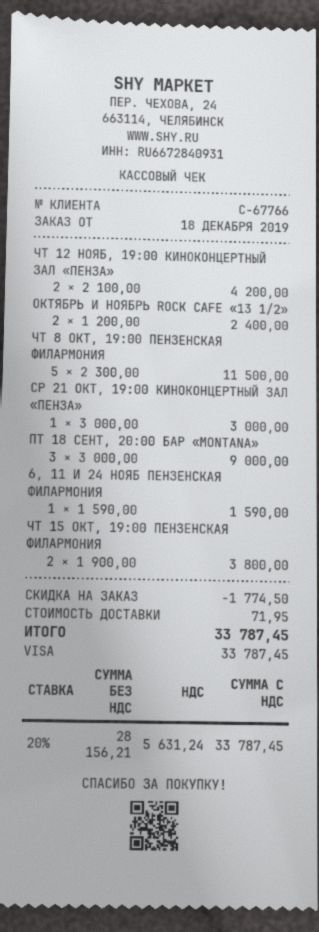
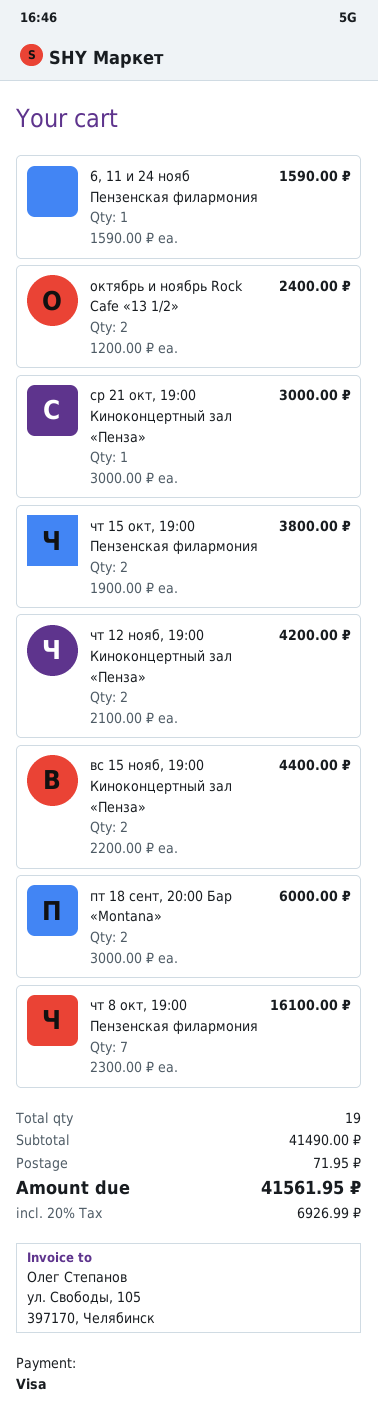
ЧТ 8 ОКТ, 19:00 ПЕНЗЕНСКАЯ ФИЛАРМОНИЯ: 5 x 2300.00 = 11500.00 -> 7 x 2300.00 = 16100.00
ПТ 18 СЕНТ, 20:00 БАР «MONTANA»: 3 x 3000.00 = 9000.00 -> 2 x 3000.00 = 6000.00
вс 15 нояб, 19:00 Киноконцертный зал «Пенза»: none -> 2 x 2200.00 = 4400.00
discount: 1774.50 -> none
tax: 20% = 5631.24 -> 20% = 6926.99
total: 33787.45 -> 41561.95

